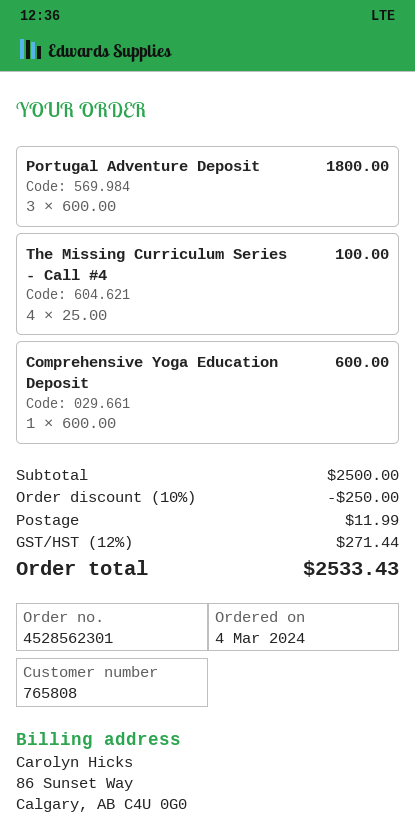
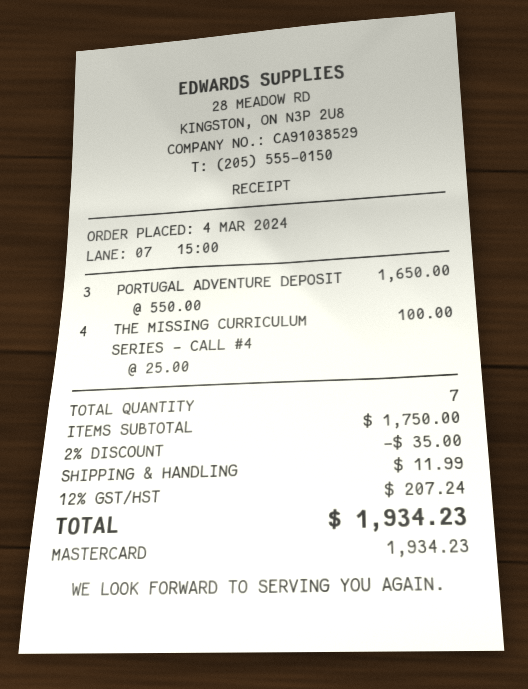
Portugal Adventure Deposit: 3 x 600.00 = 1800.00 -> 3 x 550.00 = 1650.00
Comprehensive Yoga Education Deposit: 1 x 600.00 = 600.00 -> none
subtotal: 2500.00 -> 1750.00
discount: 10% = 250.00 -> 2% = 35.00
tax: 12% = 271.44 -> 12% = 207.24
total: 2533.43 -> 1934.23

